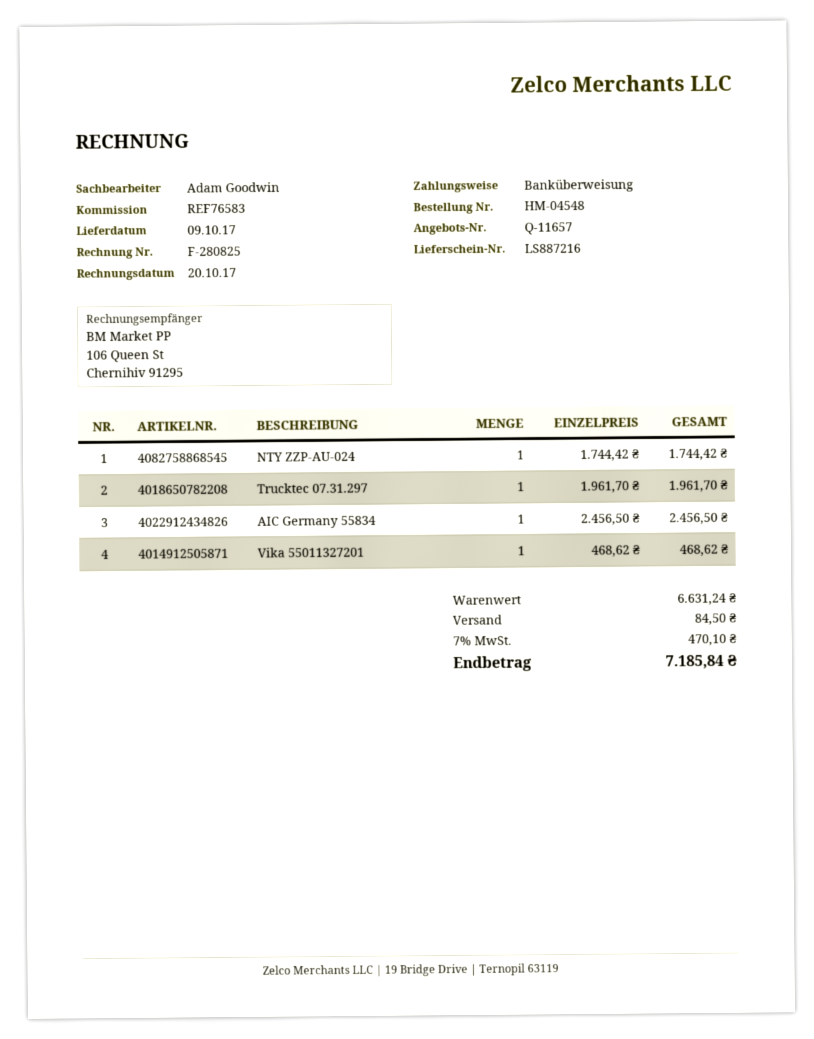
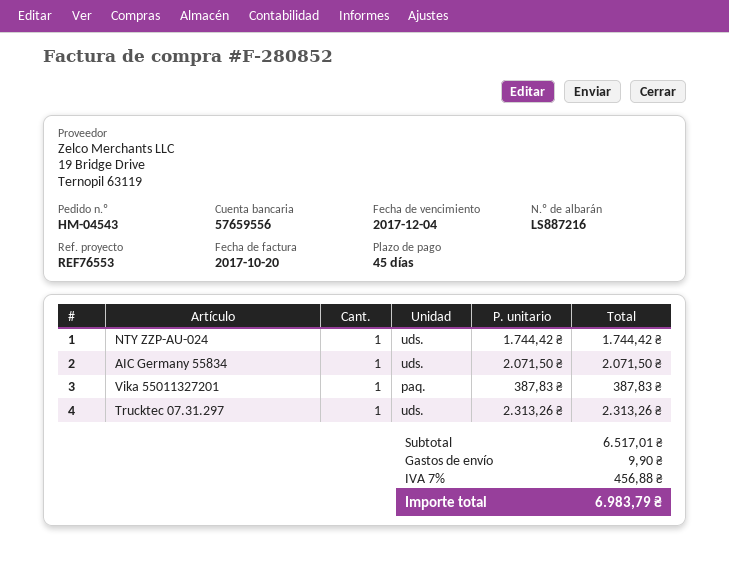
order number: HM-04548 -> HM-04543
invoice number: F-280825 -> F-280852
reference: REF76583 -> REF76553
Trucktec 07.31.297: 1 x 1961.70 = 1961.70 -> 1 x 2313.26 = 2313.26
AIC Germany 55834: 1 x 2456.50 = 2456.50 -> 1 x 2071.50 = 2071.50
Vika 55011327201: 1 x 468.62 = 468.62 -> 1 x 387.83 = 387.83
subtotal: 6631.24 -> 6517.01
shipping: 84.50 -> 9.90
tax: 7% = 470.10 -> 7% = 456.88
total: 7185.84 -> 6983.79

